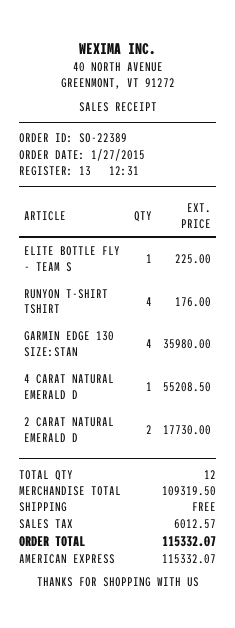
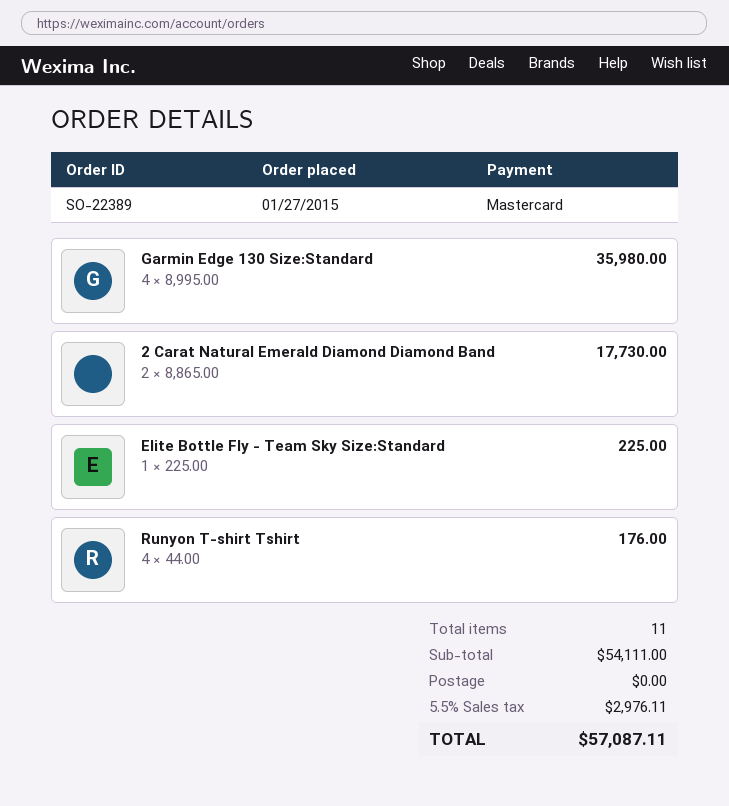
payment method: American Express -> Mastercard
4 CARAT NATURAL EMERALD D: 1 for 55208.50 -> none
total quantity: 12 -> 11
subtotal: 109319.50 -> 54111.00
tax: 6012.57 -> 2976.11
total: 115332.07 -> 57087.11

